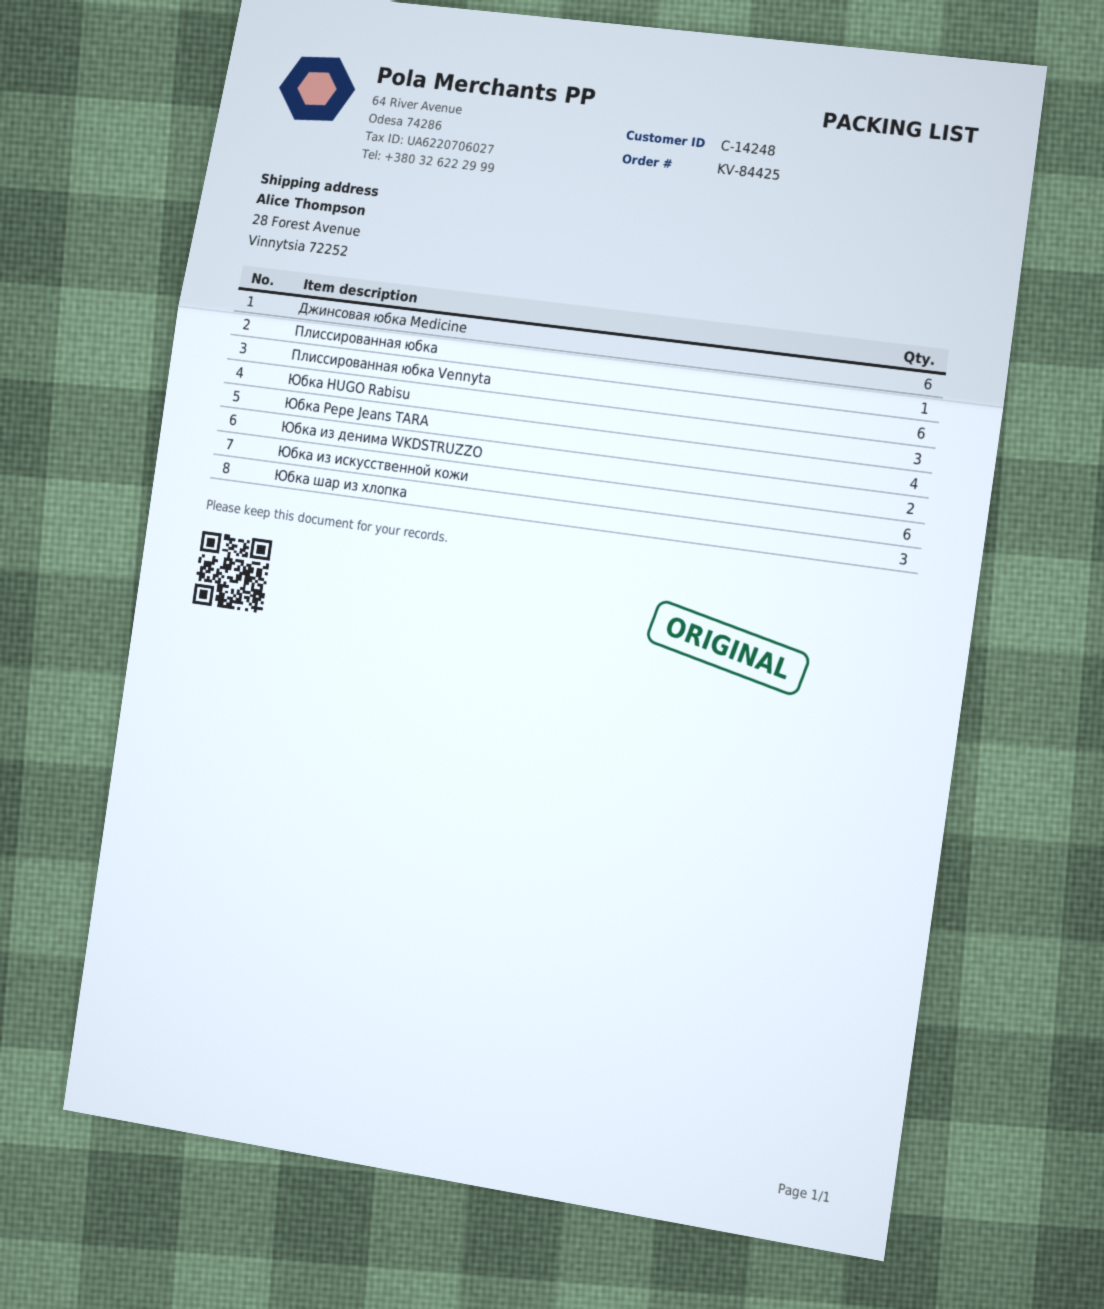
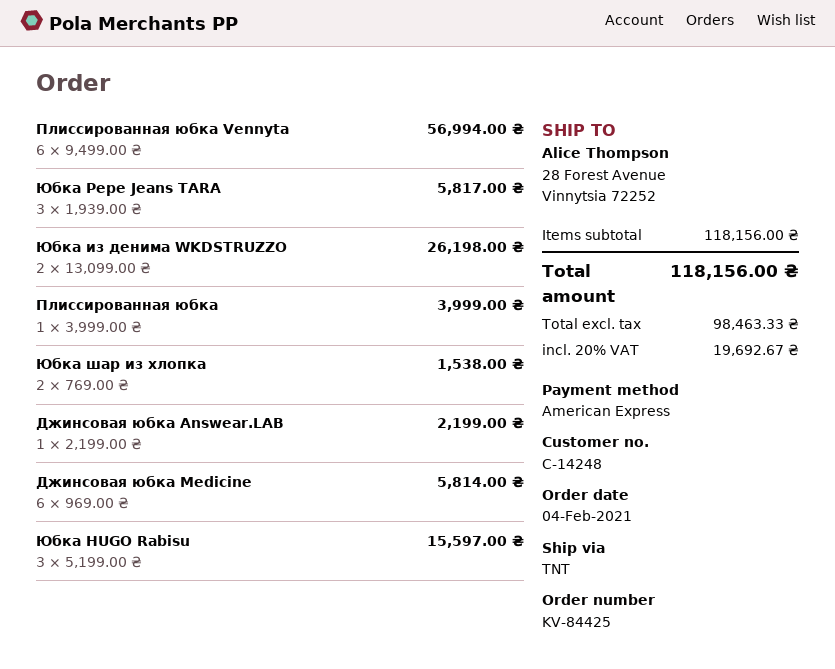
Юбка Pepe Jeans TARA: 4 -> 3
Юбка из искусственной кожи: 6 -> none
Юбка шар из хлопка: 3 -> 2
Джинсовая юбка Answear.LAB: none -> 1

